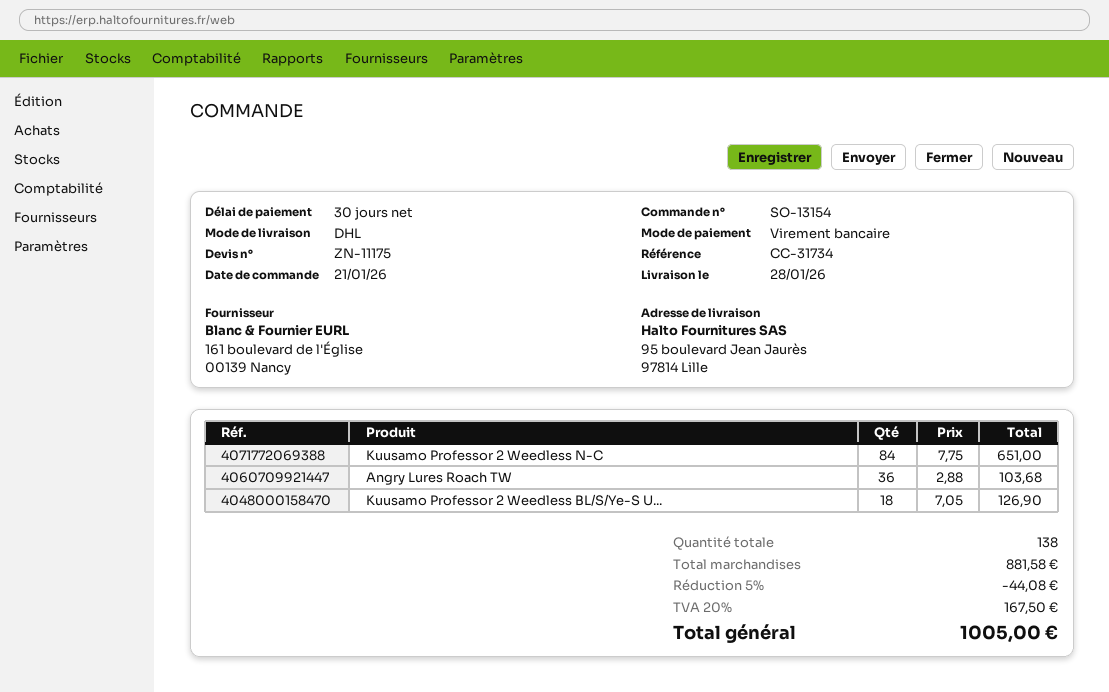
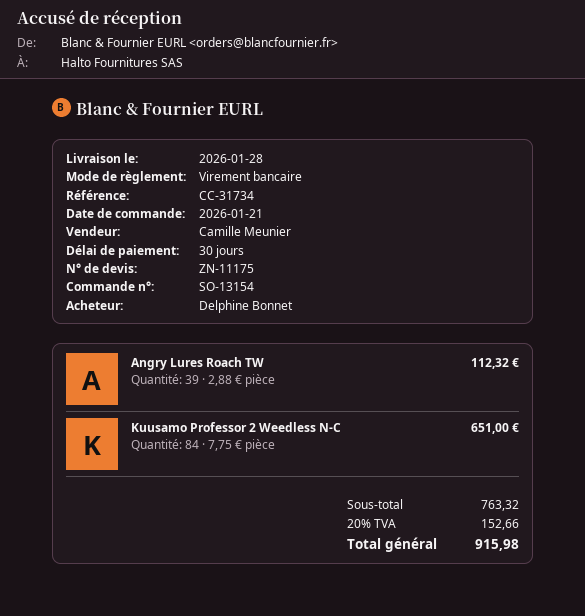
Angry Lures Roach TW: 36 x 2.88 = 103.68 -> 39 x 2.88 = 112.32
Kuusamo Professor 2 Weedless BL/S/Ye-S U...: 18 x 7.05 = 126.90 -> none
subtotal: 881.58 -> 763.32
discount: 5% = 44.08 -> none
tax: 20% = 167.50 -> 20% = 152.66
total: 1005.00 -> 915.98

